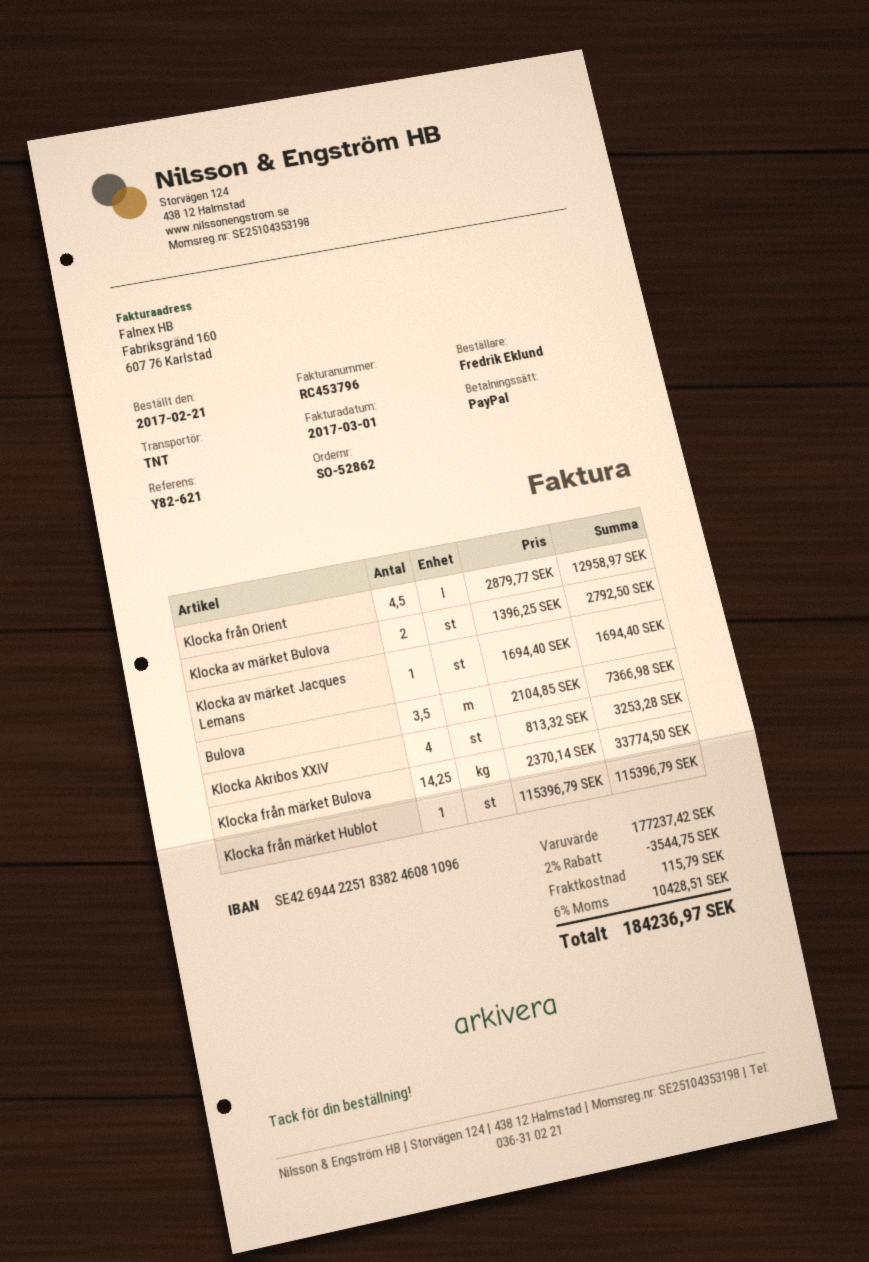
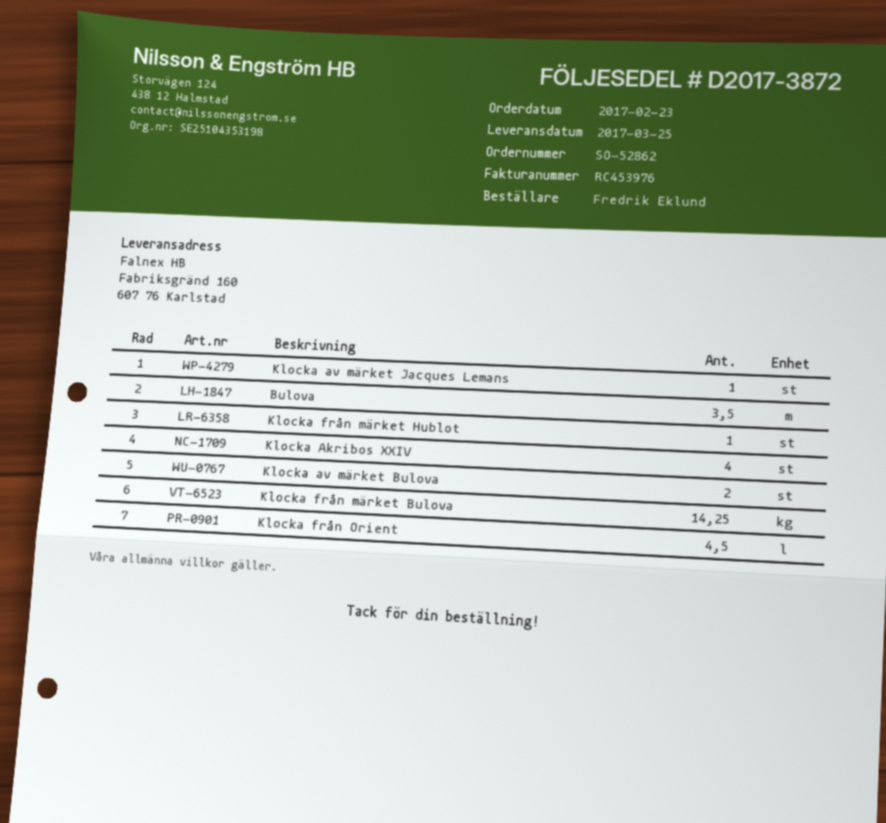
order date: 2017-02-21 -> 2017-02-23
invoice number: RC453796 -> RC453976

